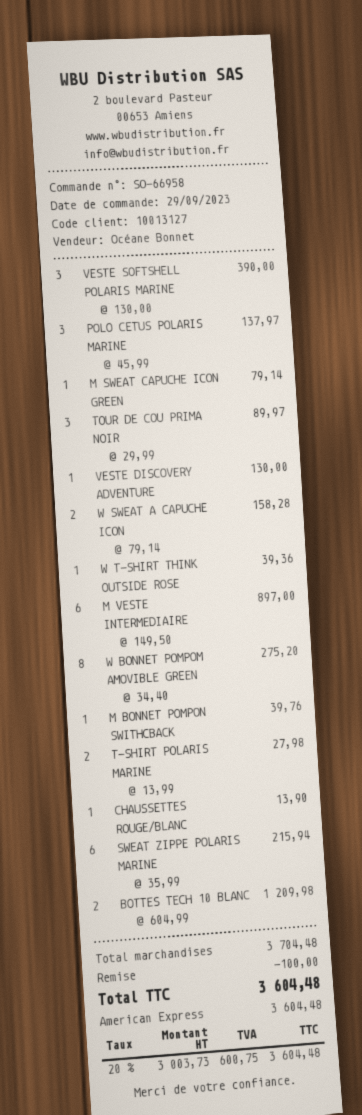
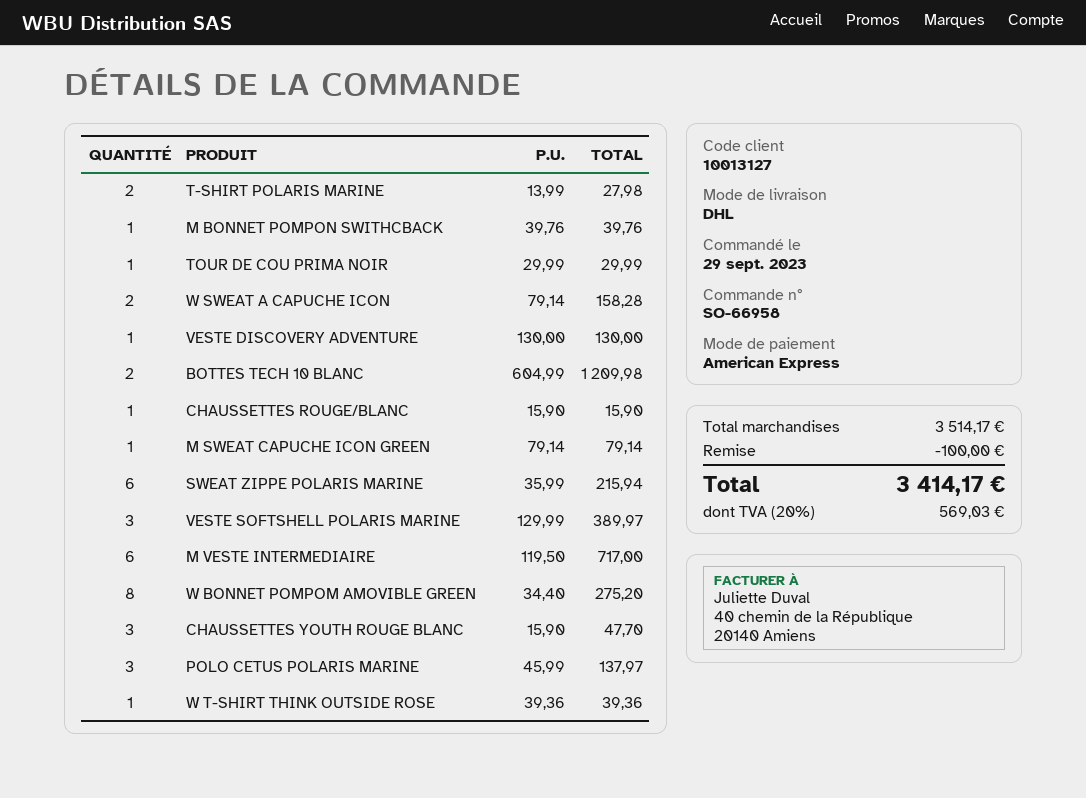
VESTE SOFTSHELL POLARIS MARINE: 3 x 130.00 = 390.00 -> 3 x 129.99 = 389.97
TOUR DE COU PRIMA NOIR: 3 x 29.99 = 89.97 -> 1 x 29.99 = 29.99
M VESTE INTERMEDIAIRE: 6 x 149.50 = 897.00 -> 6 x 119.50 = 717.00
CHAUSSETTES ROUGE/BLANC: 1 x 13.90 = 13.90 -> 1 x 15.90 = 15.90
CHAUSSETTES YOUTH ROUGE BLANC: none -> 3 x 15.90 = 47.70
subtotal: 3704.48 -> 3514.17
tax: 20% = 600.75 -> 20% = 569.03
total: 3604.48 -> 3414.17

